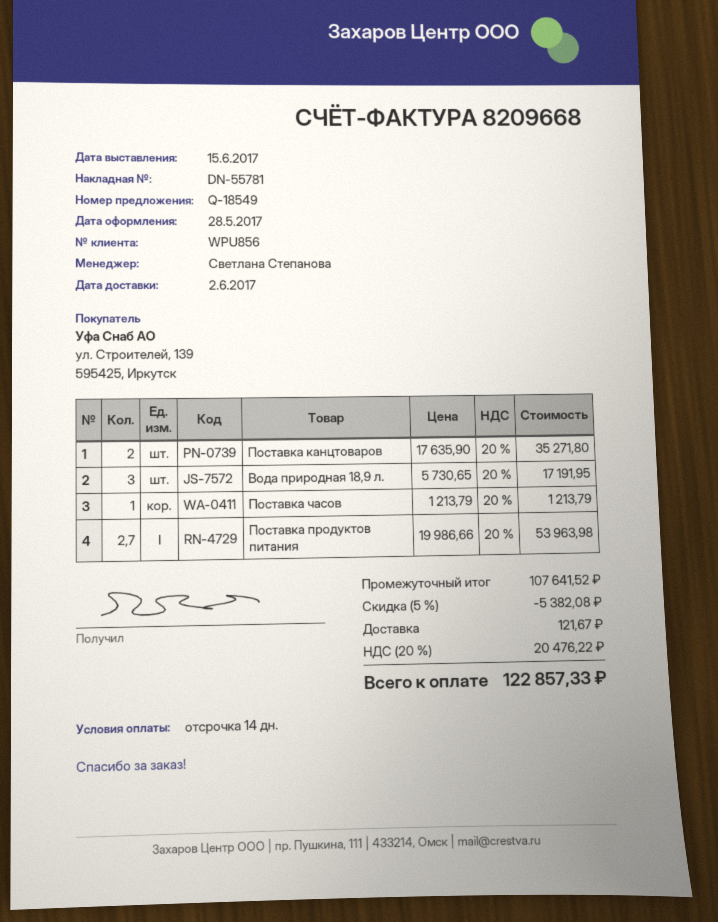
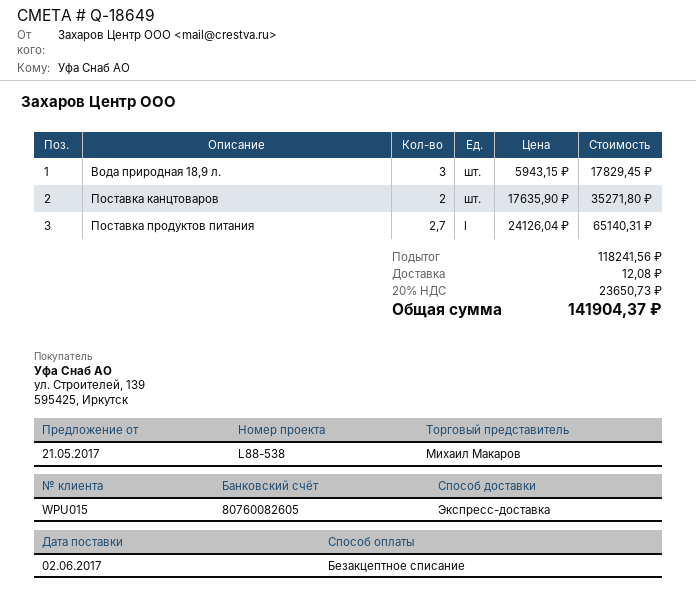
quote number: Q-18549 -> Q-18649
customer number: WPU856 -> WPU015
sales rep: Светлана Степанова -> Михаил Макаров
Вода природная 18,9 л.: 3 x 5730.65 = 17191.95 -> 3 x 5943.15 = 17829.45
Поставка часов: 1 x 1213.79 = 1213.79 -> none
Поставка продуктов питания: 2.7 x 19986.66 = 53963.98 -> 2.7 x 24126.04 = 65140.31
subtotal: 107641.52 -> 118241.56
discount: 5% = 5382.08 -> none
shipping: 121.67 -> 12.08
tax: 20% = 20476.22 -> 20% = 23650.73
total: 122857.33 -> 141904.37

